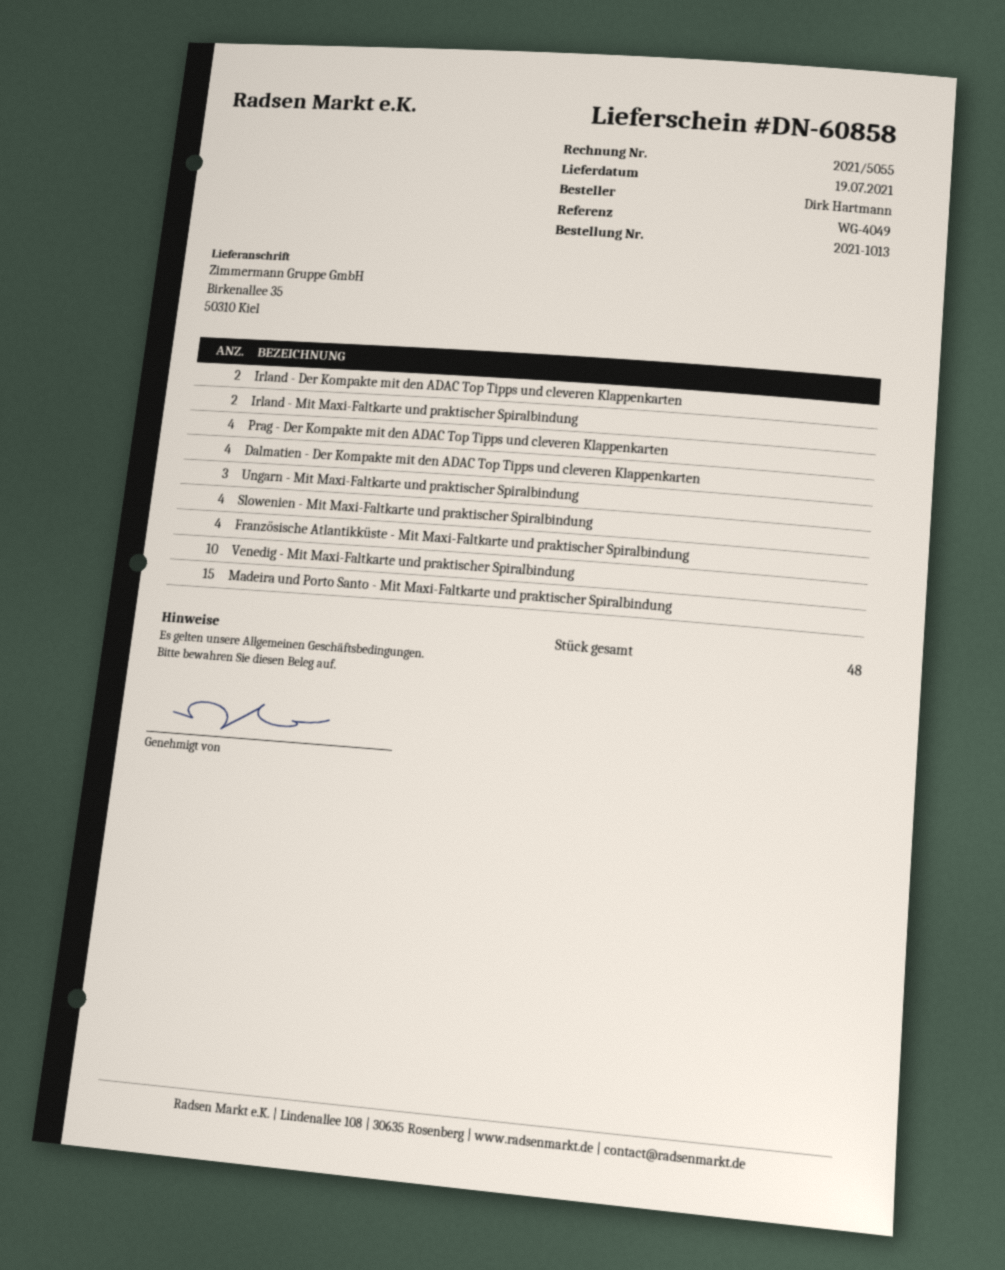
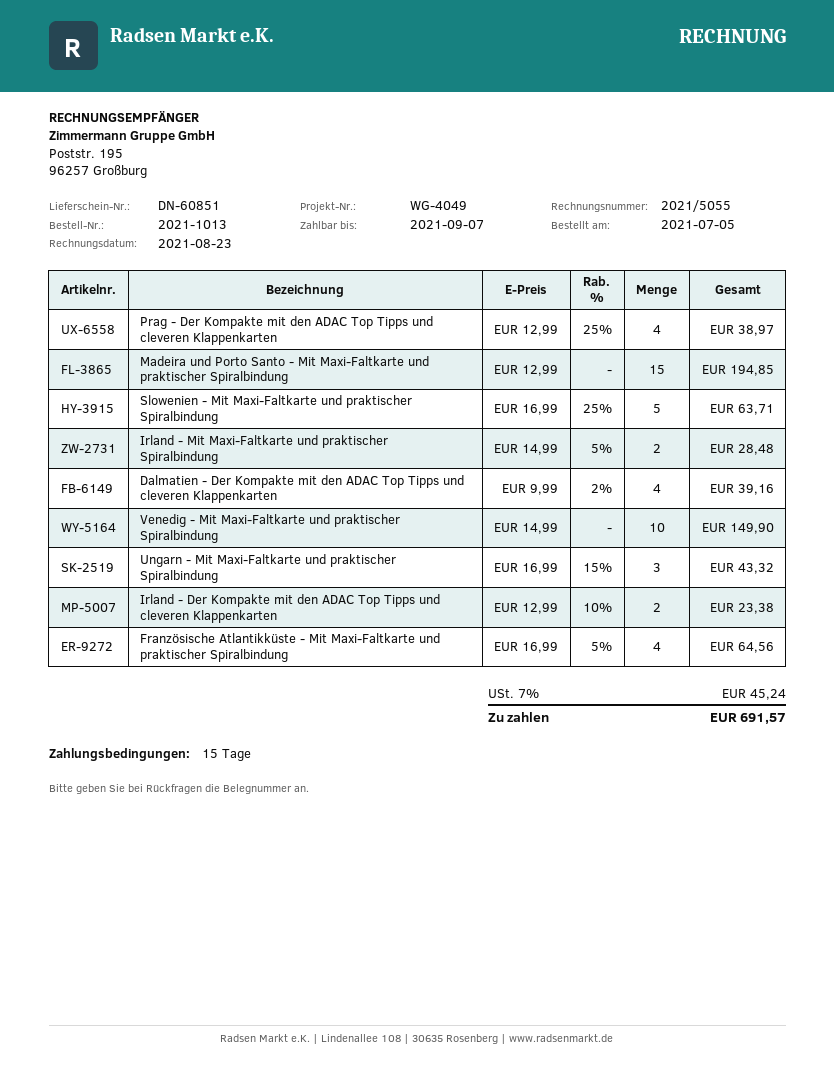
delivery note number: DN-60858 -> DN-60851
Slowenien - Mit Maxi-Faltkarte und praktischer Spiralbindung: 4 -> 5

